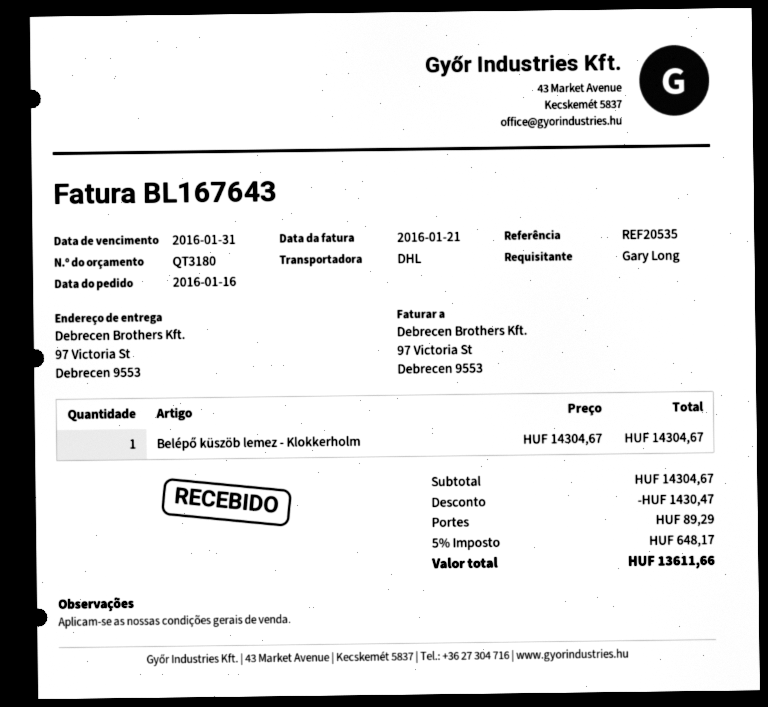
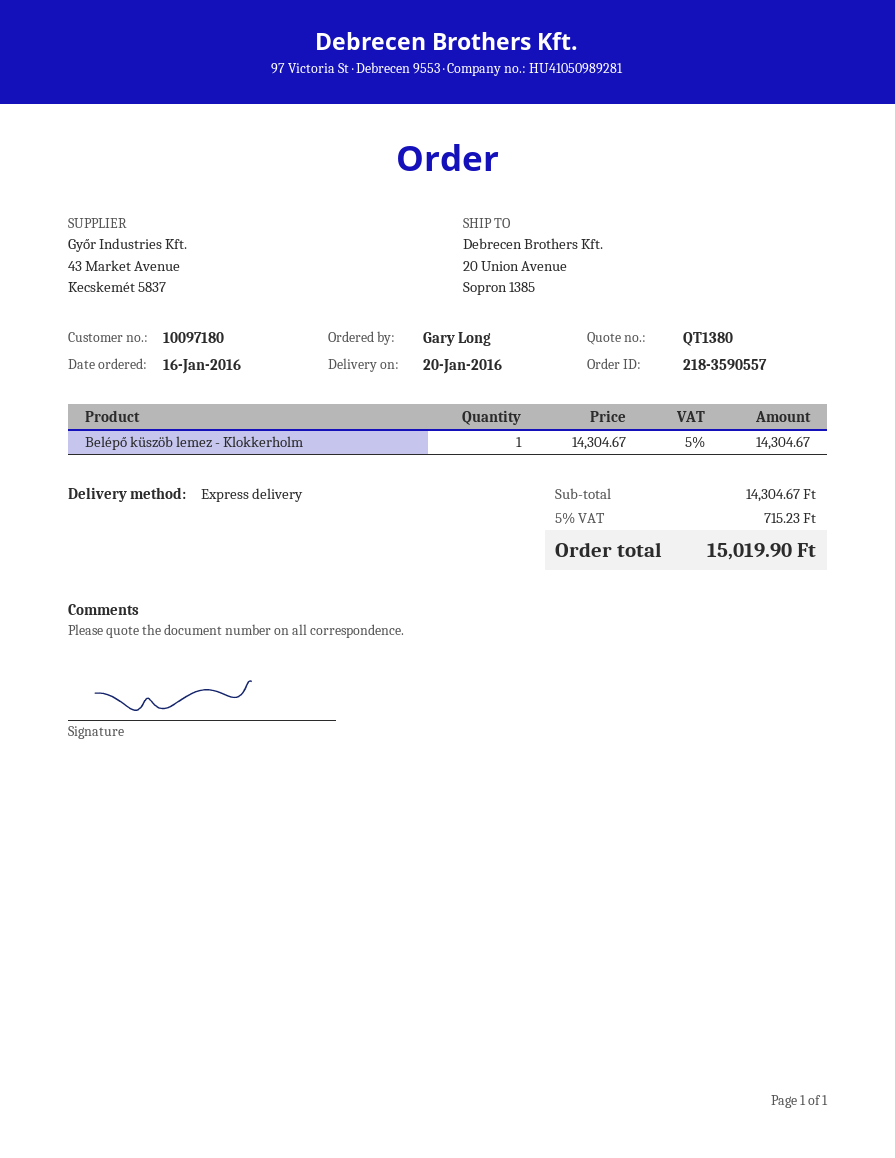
quote number: QT3180 -> QT1380
shipping method: DHL -> express
ship to: 97 Victoria St, Debrecen 9553 -> 20 Union Avenue, Sopron 1385
discount: 1430.47 -> none
shipping: 89.29 -> none
tax: 5% = 648.17 -> 5% = 715.23
total: 13611.66 -> 15019.90

